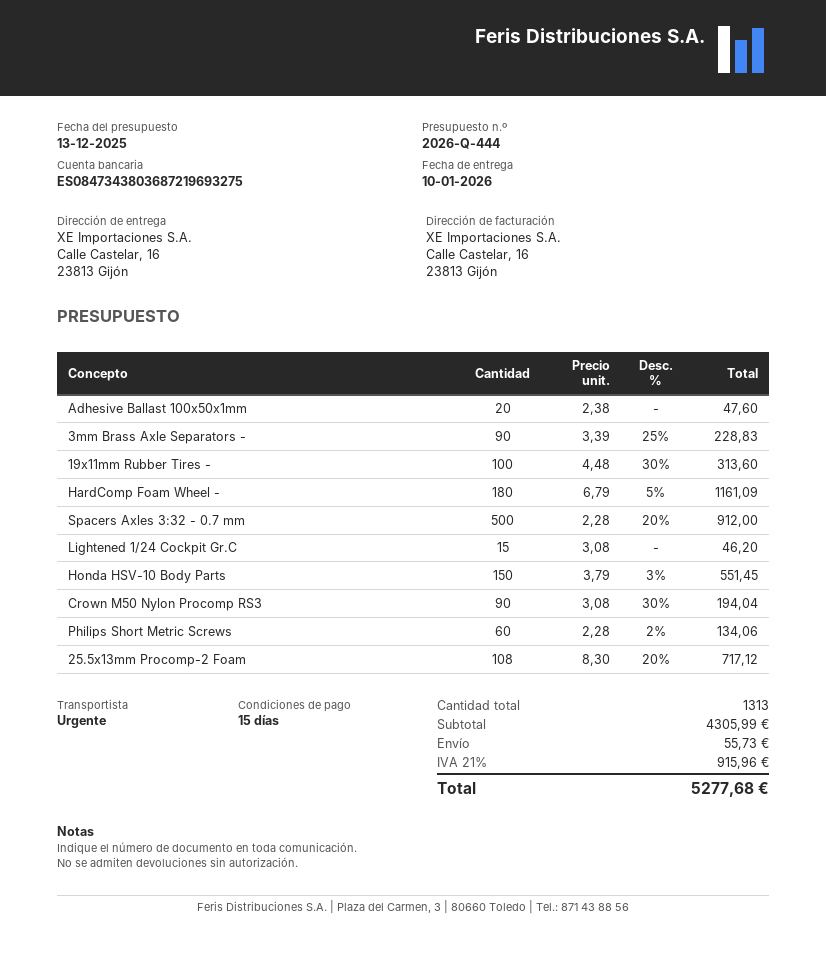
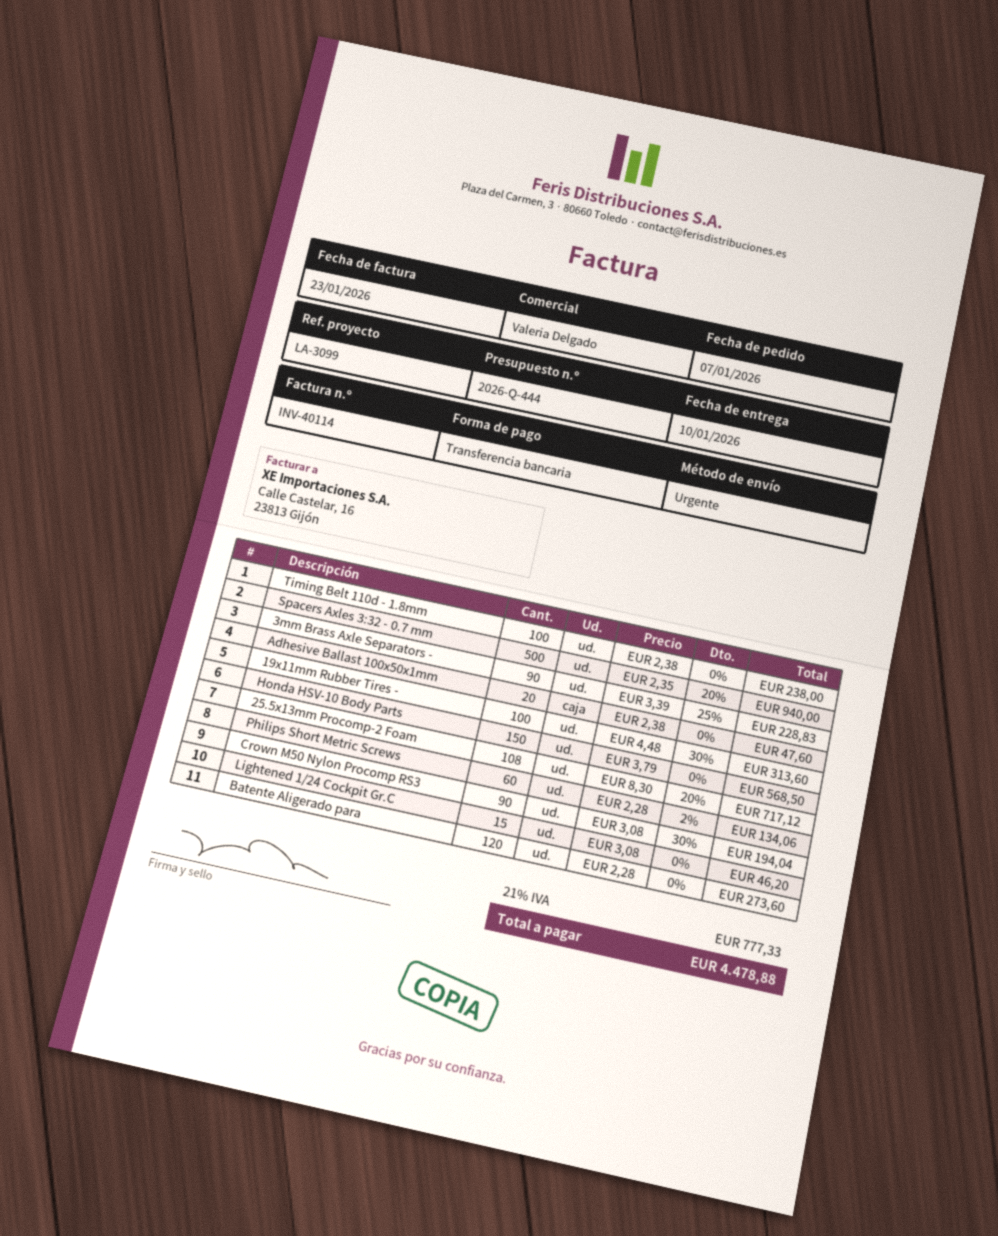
HardComp Foam Wheel -: 180 x 6.79 - 5% = 1161.09 -> none
Spacers Axles 3:32 - 0.7 mm: 500 x 2.28 - 20% = 912.00 -> 500 x 2.35 - 20% = 940.00
Honda HSV-10 Body Parts: 150 x 3.79 - 3% = 551.45 -> 150 x 3.79 = 568.50
Timing Belt 110d - 1.8mm: none -> 100 x 2.38 = 238.00
Batente Aligerado para: none -> 120 x 2.28 = 273.60
shipping: 55.73 -> none
tax: 21% = 915.96 -> 21% = 777.33
total: 5277.68 -> 4478.88

